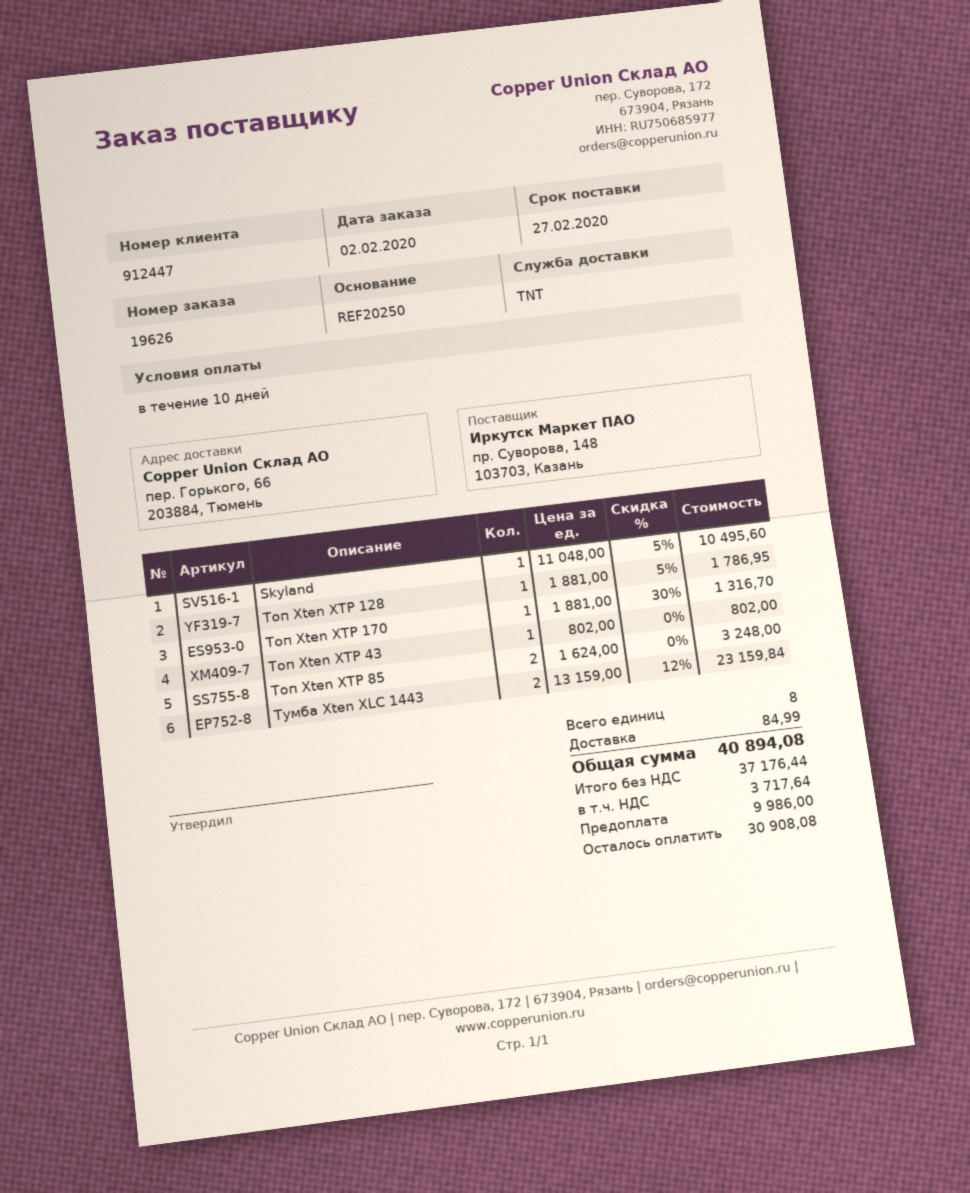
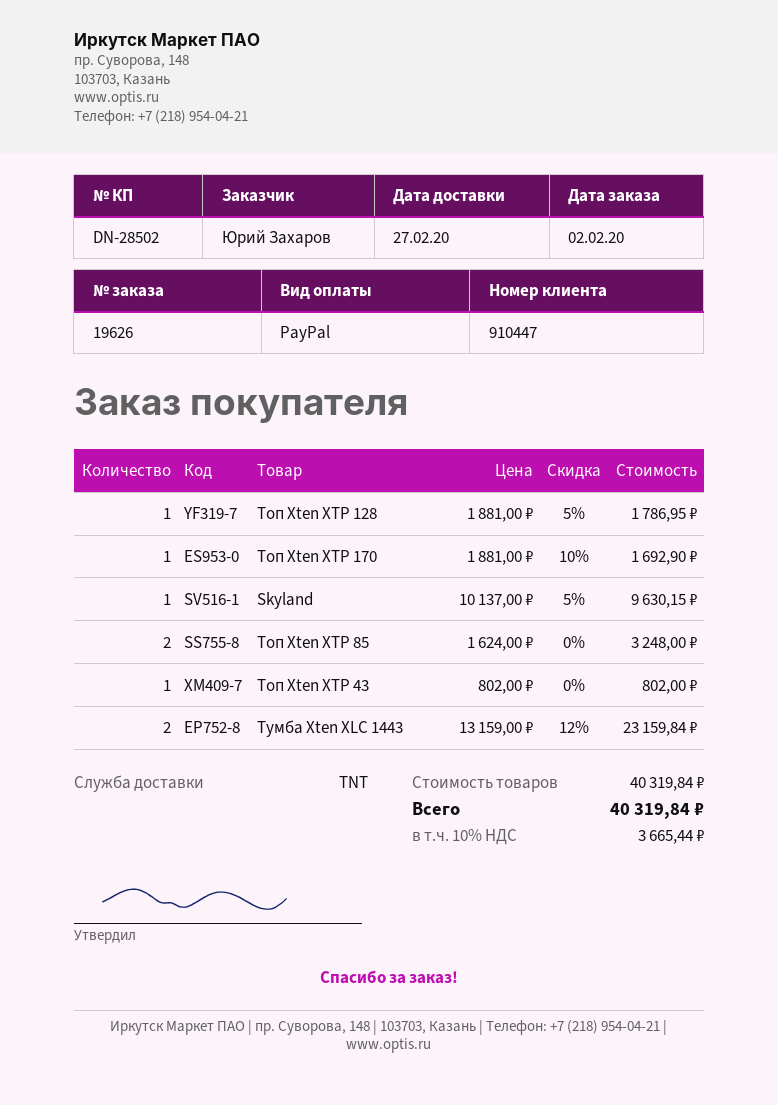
customer number: 912447 -> 910447
Skyland: 1 x 11048.00 - 5% = 10495.60 -> 1 x 10137.00 - 5% = 9630.15
Топ Xten XTP 170: 1 x 1881.00 - 30% = 1316.70 -> 1 x 1881.00 - 10% = 1692.90
shipping: 84.99 -> none
tax: 3717.64 -> 3665.44
total: 40894.08 -> 40319.84

